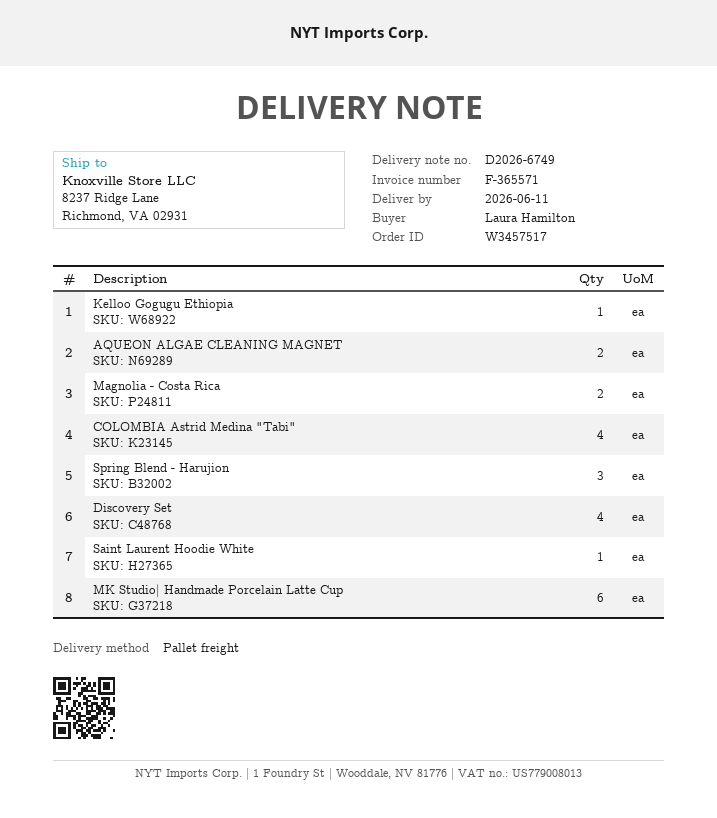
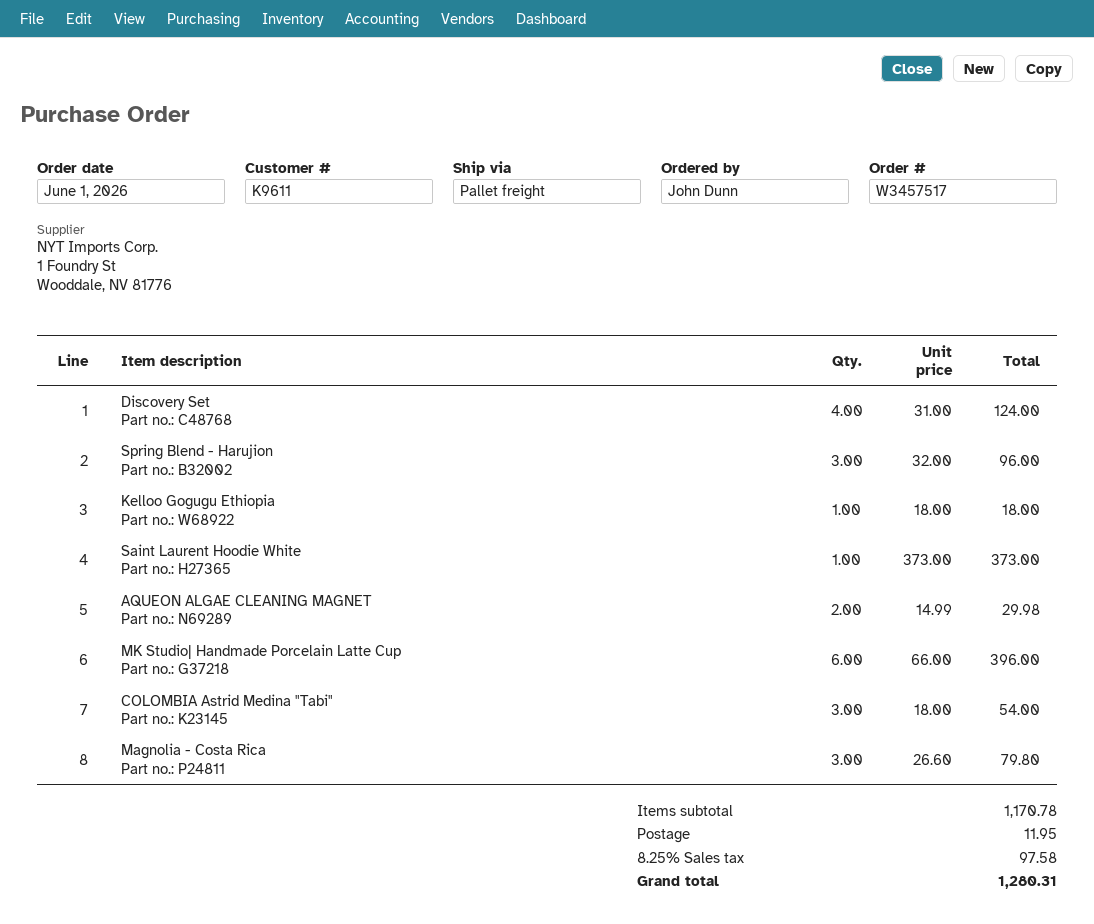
ordered by: Laura Hamilton -> John Dunn
Magnolia - Costa Rica: 2 -> 3
COLOMBIA Astrid Medina "Tabi": 4 -> 3

